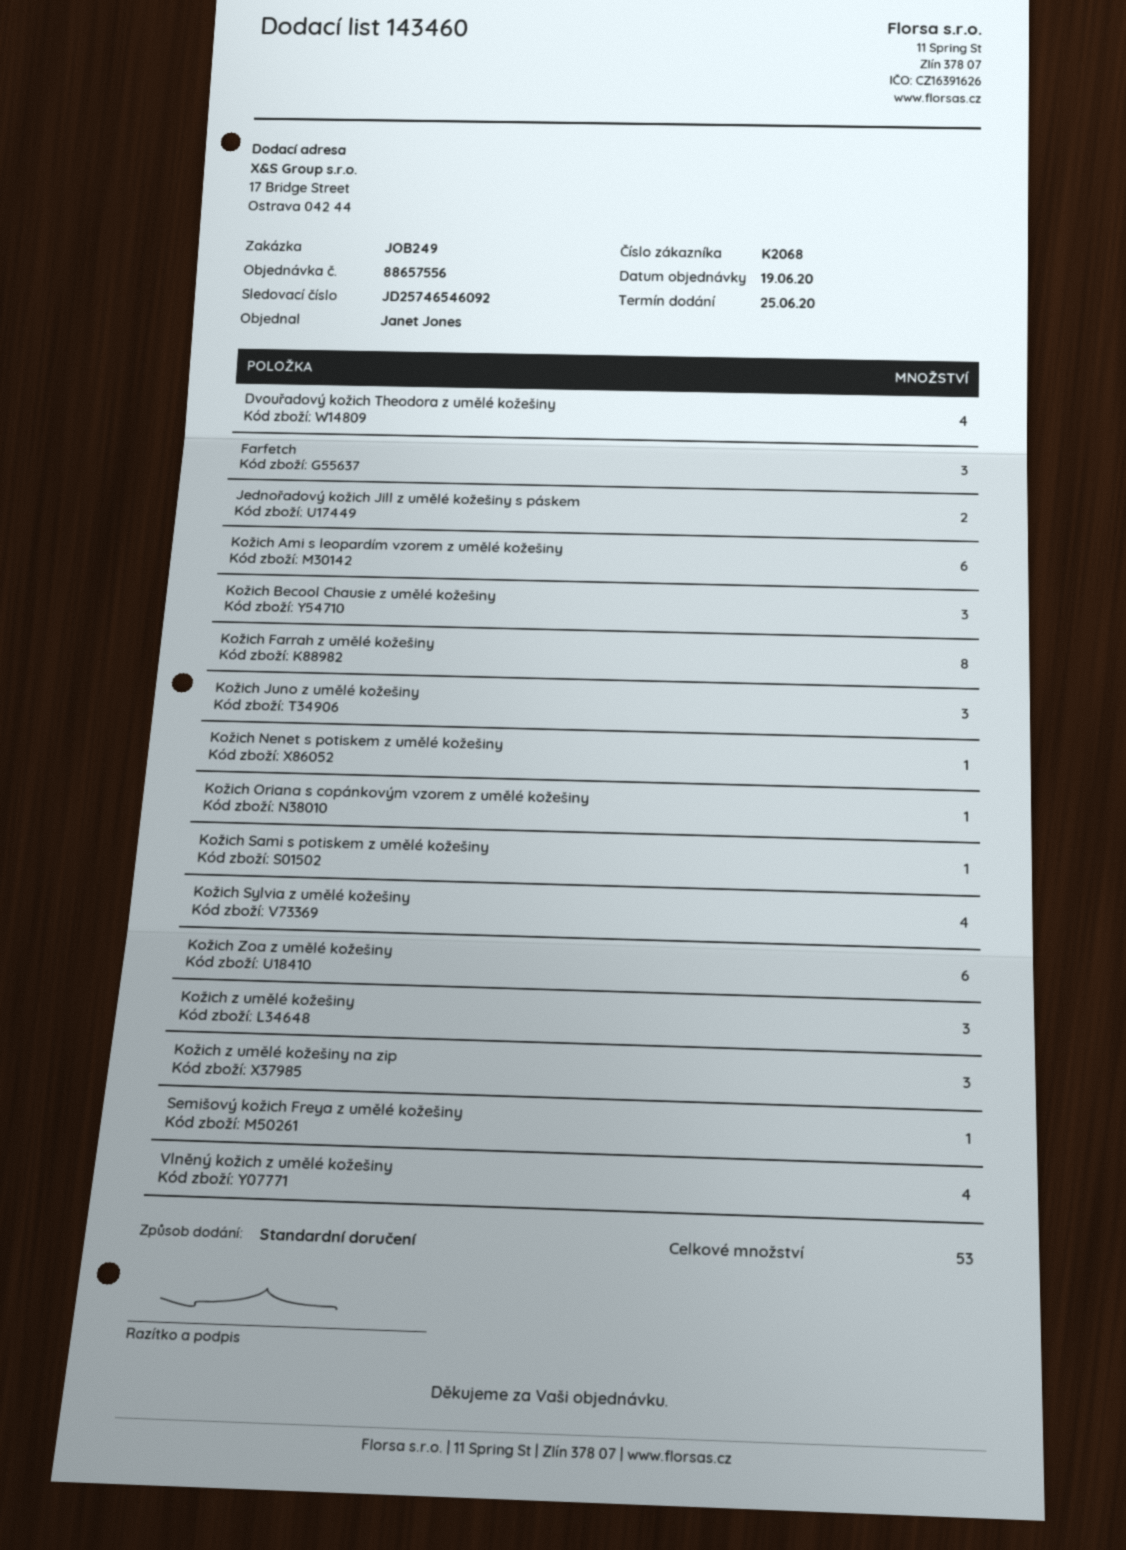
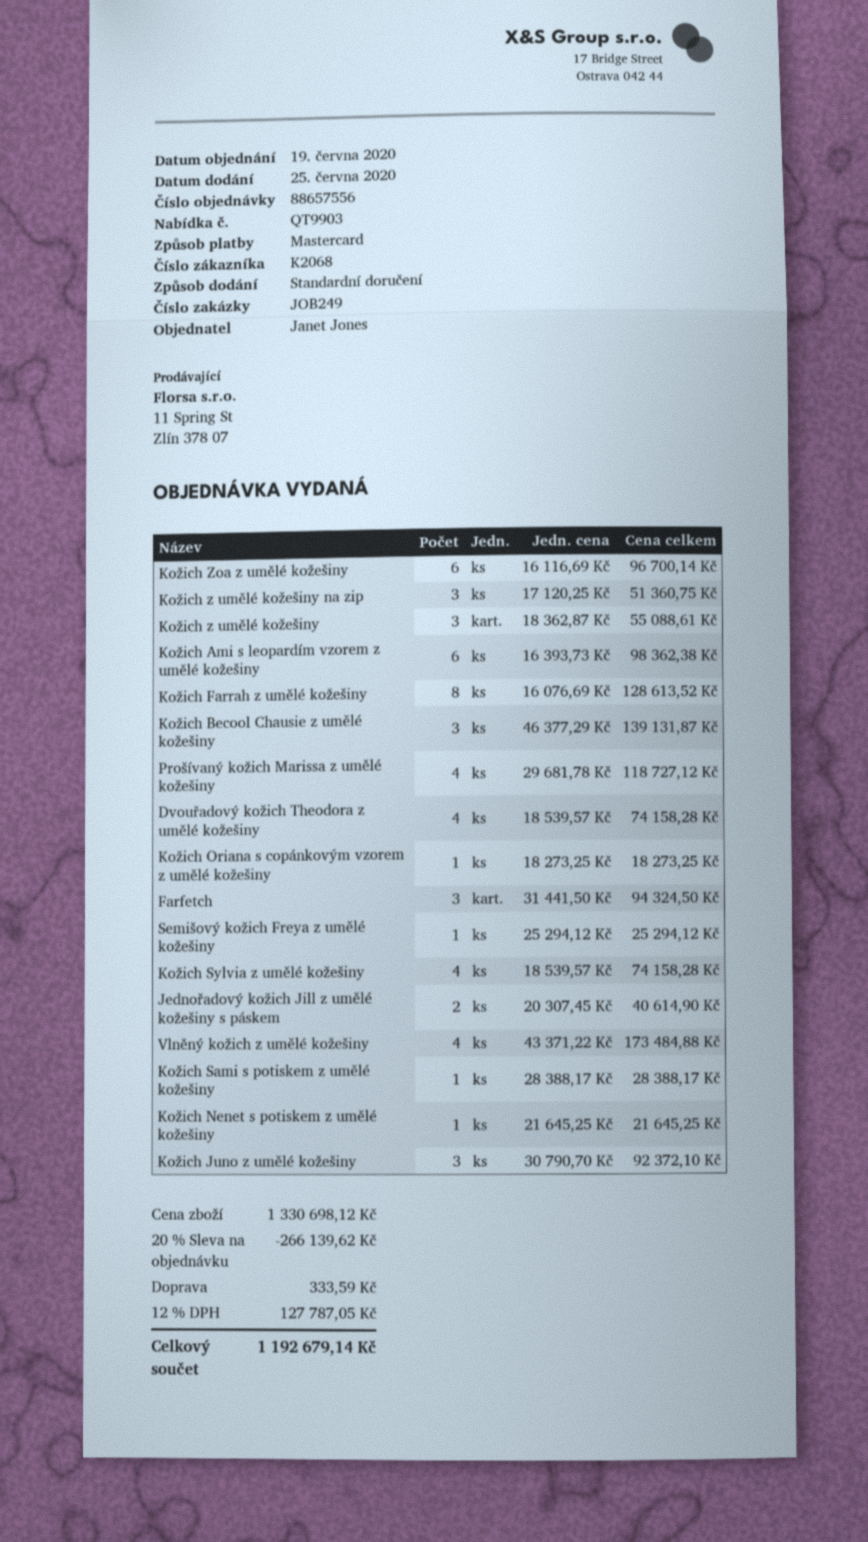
Prošívaný kožich Marissa z umělé kožešiny: none -> 4

